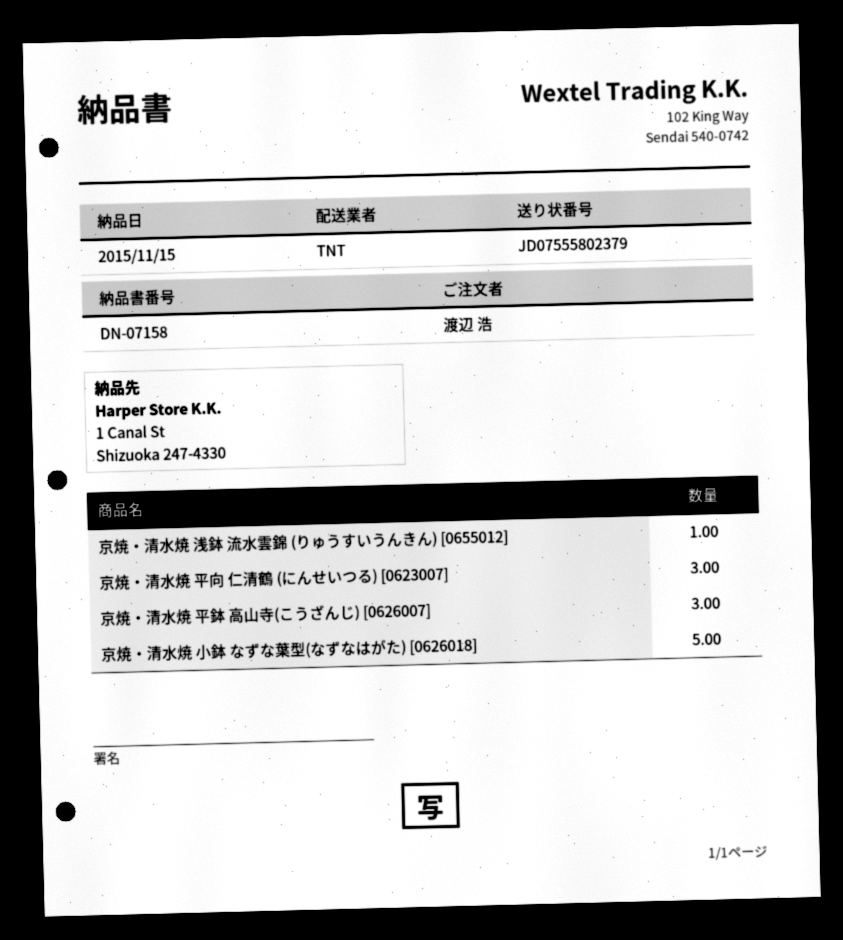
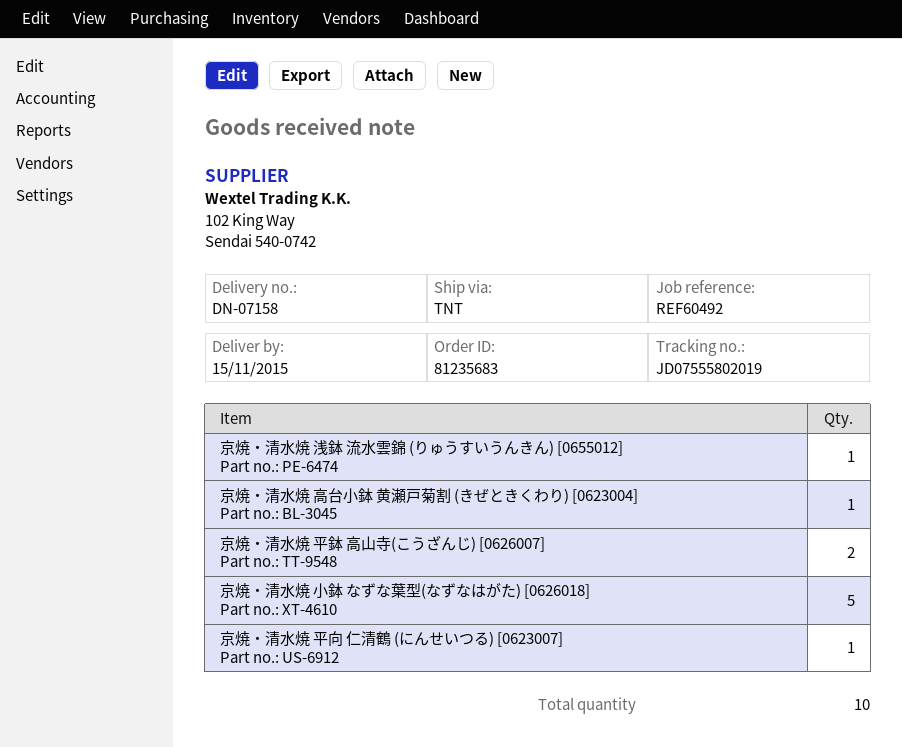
tracking number: JD07555802379 -> JD07555802019
京焼・清水焼 平向 仁清鶴 (にんせいつる) [0623007]: 3 -> 1
京焼・清水焼 平鉢 高山寺(こうざんじ) [0626007]: 3 -> 2
京焼・清水焼 高台小鉢 黄瀬戸菊割 (きぜときくわり) [0623004]: none -> 1

